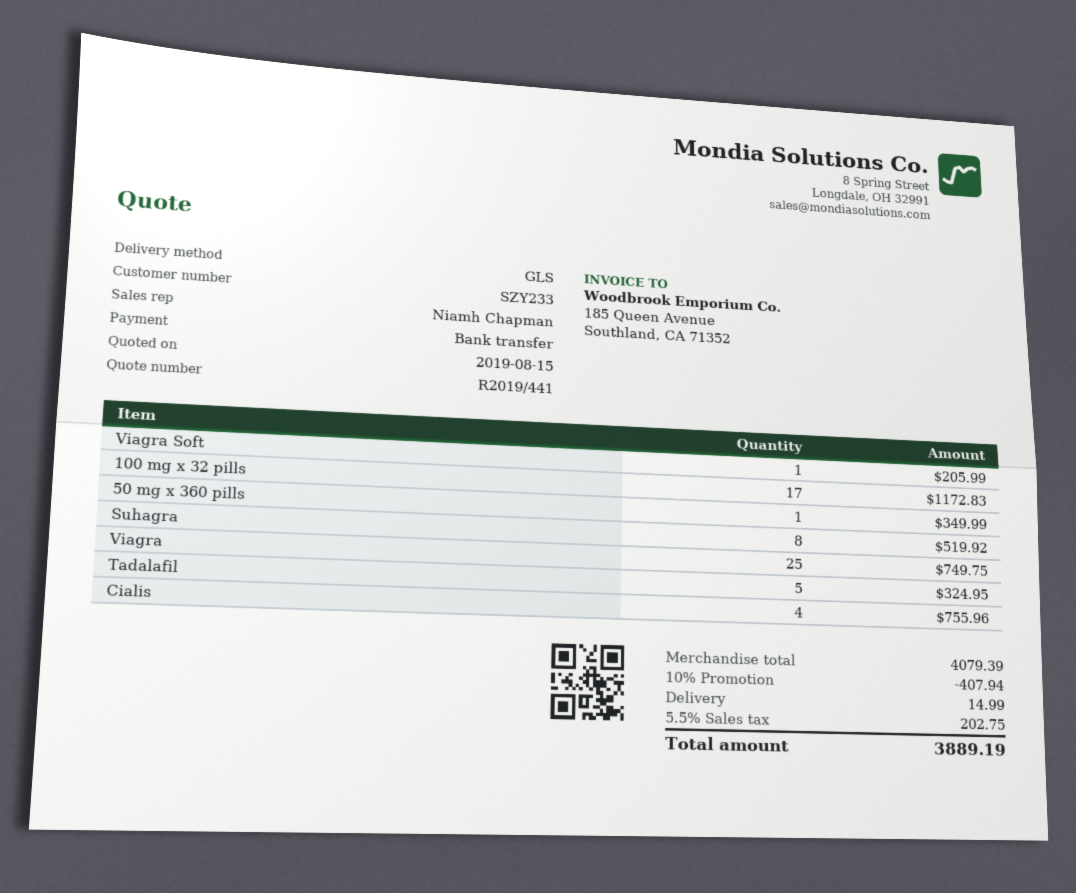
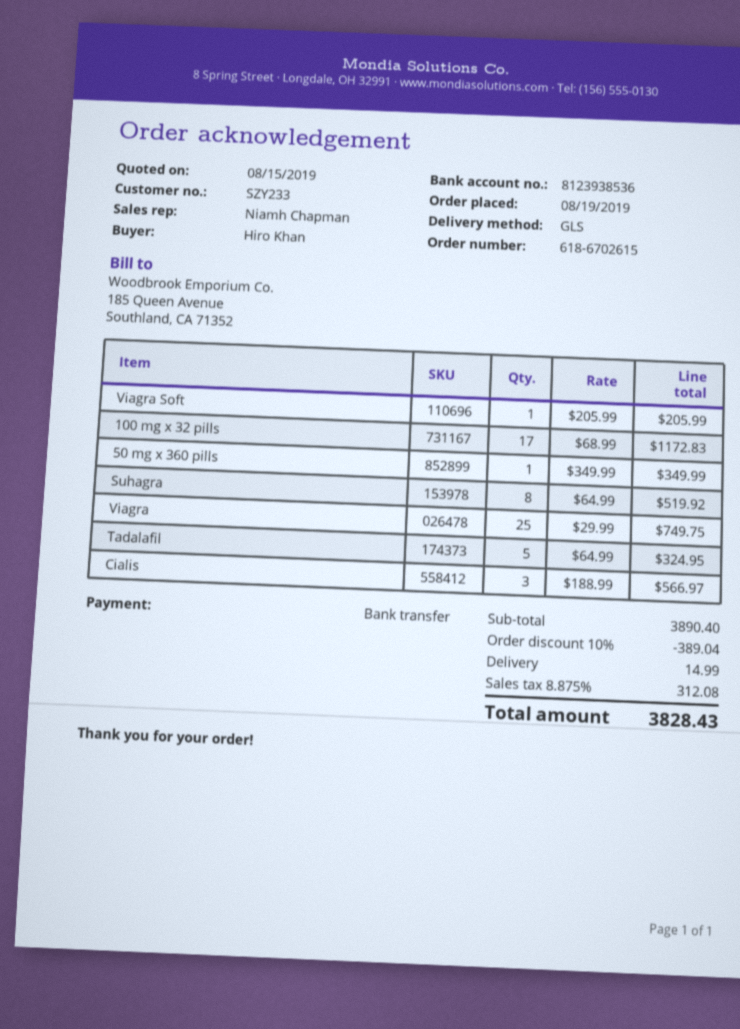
Cialis: 4 for 755.96 -> 3 for 566.97
subtotal: 4079.39 -> 3890.40
discount: 10% = 407.94 -> 10% = 389.04
tax: 5.5% = 202.75 -> 8.875% = 312.08
total: 3889.19 -> 3828.43

